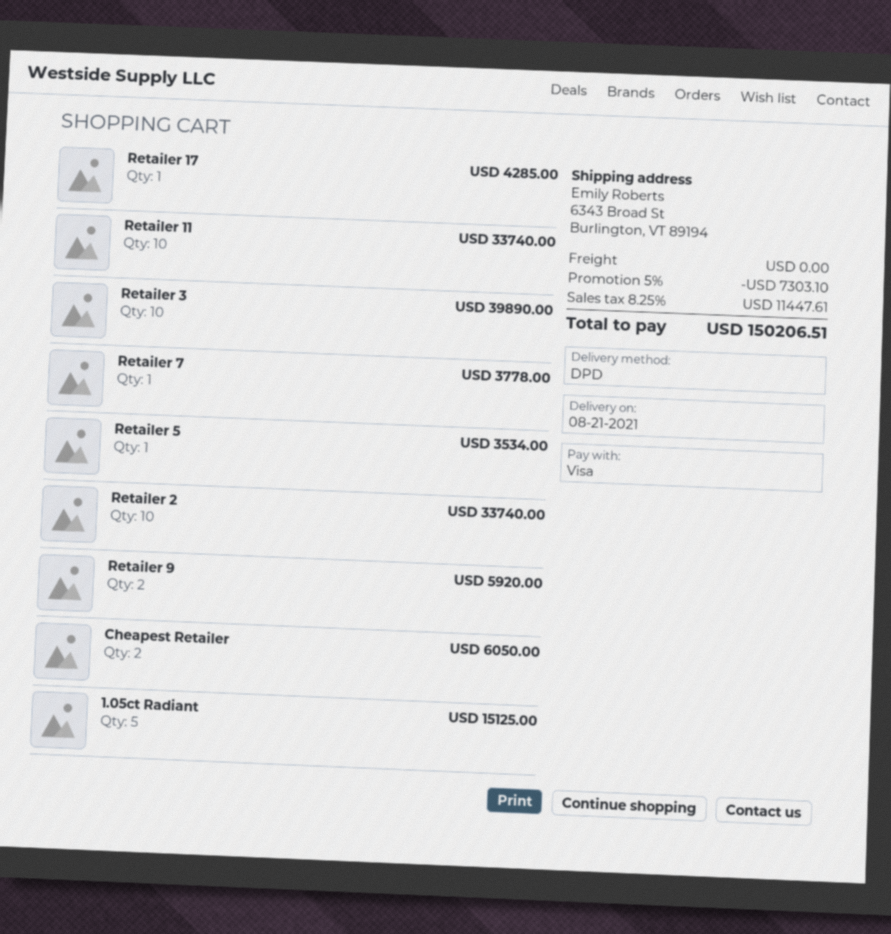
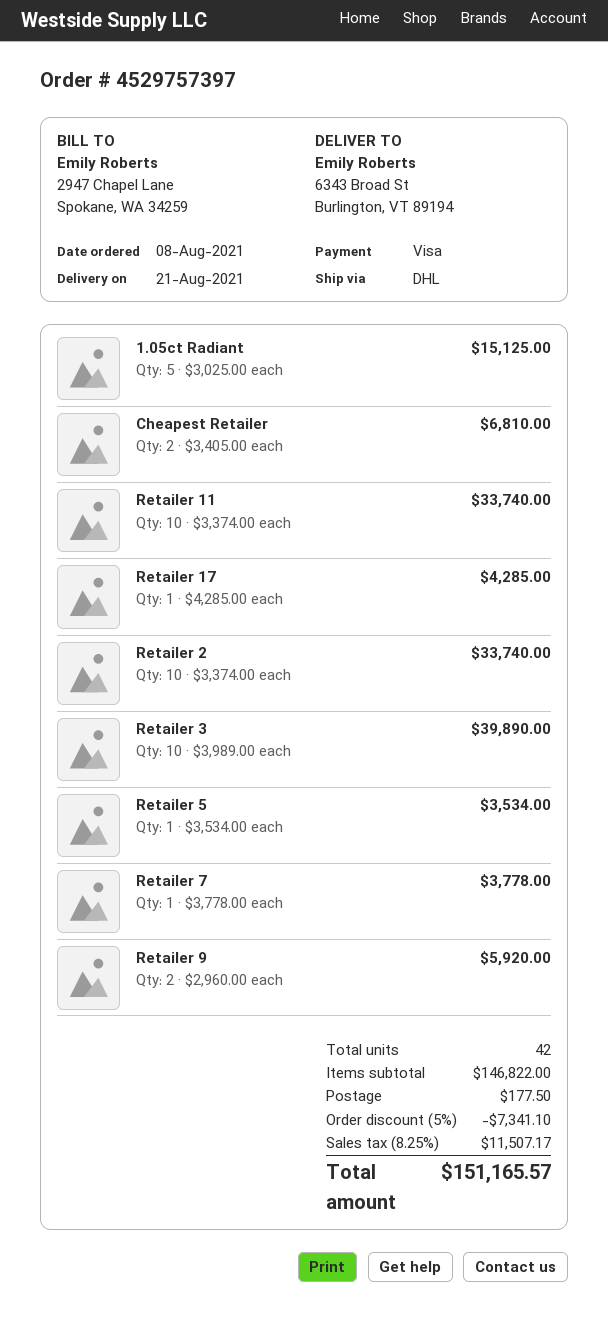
shipping method: DPD -> DHL
Cheapest Retailer: 2 for 6050.00 -> 2 for 6810.00
discount: 5% = 7303.10 -> 5% = 7341.10
shipping: 0.00 -> 177.50
tax: 8.25% = 11447.61 -> 8.25% = 11507.17
total: 150206.51 -> 151165.57

